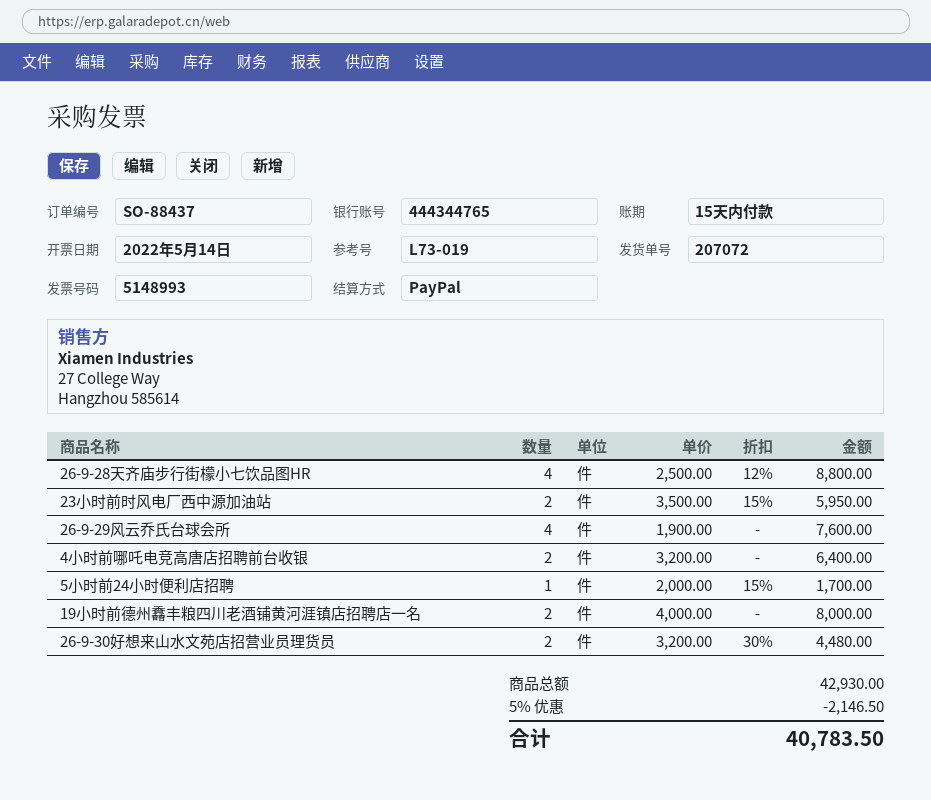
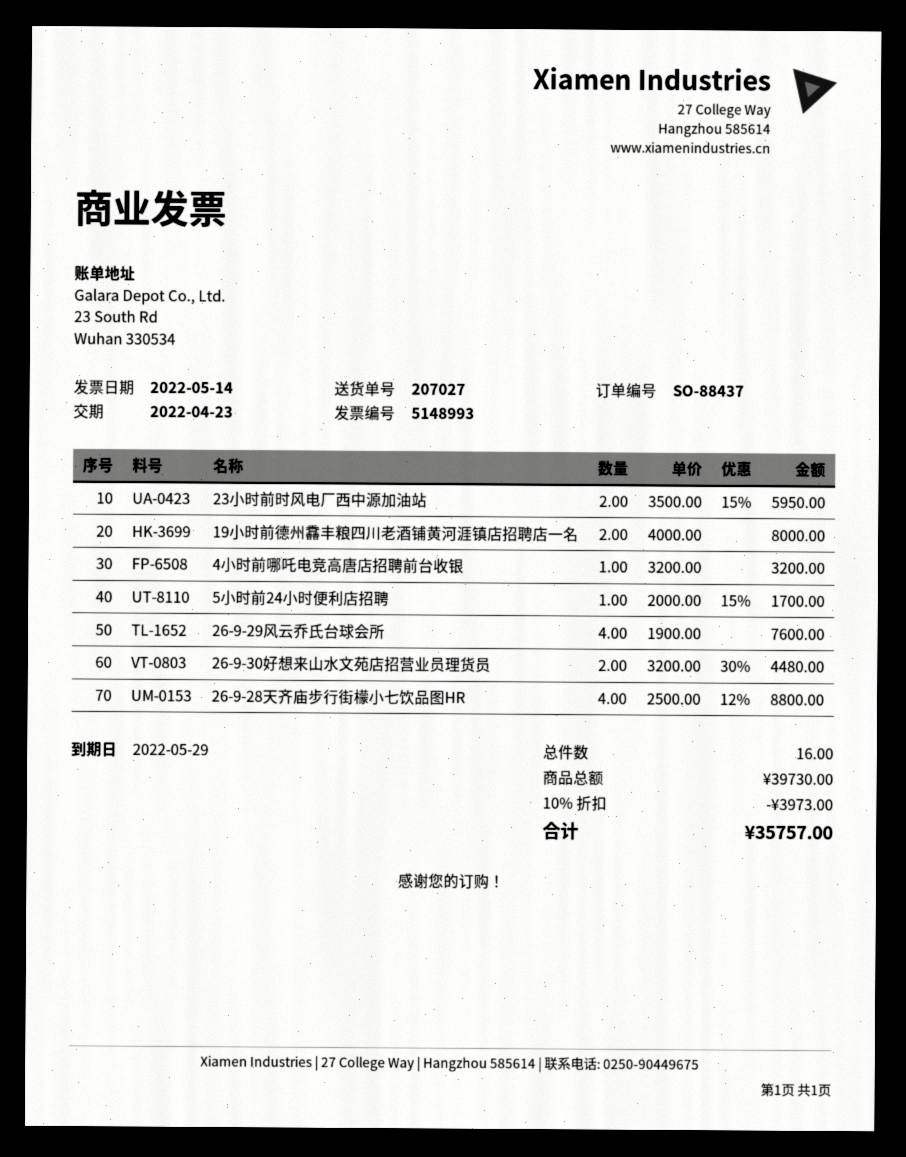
delivery note number: 207072 -> 207027
4小时前哪吒电竞高唐店招聘前台收银: 2 x 3200.00 = 6400.00 -> 1 x 3200.00 = 3200.00
subtotal: 42930.00 -> 39730.00
discount: 5% = 2146.50 -> 10% = 3973.00
total: 40783.50 -> 35757.00

